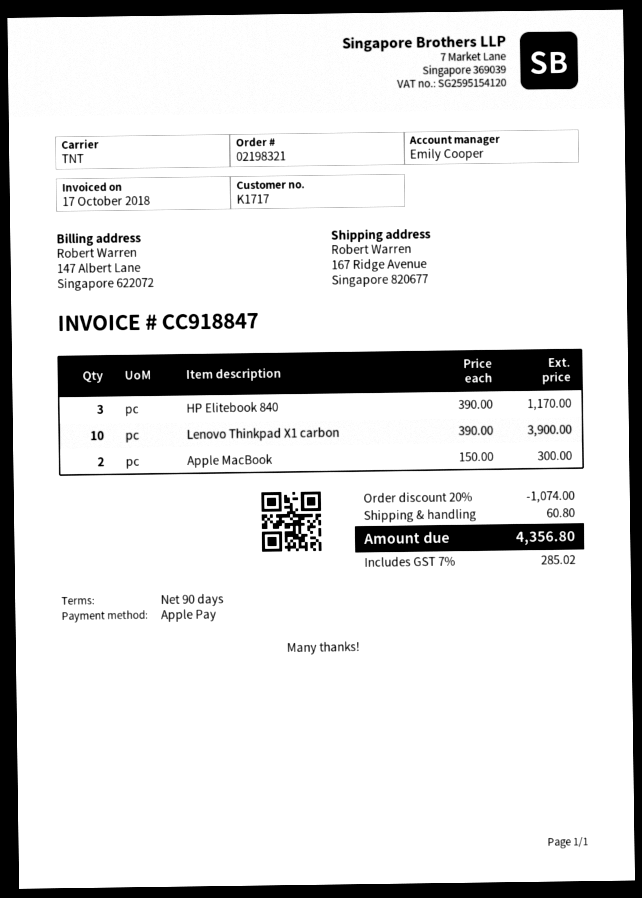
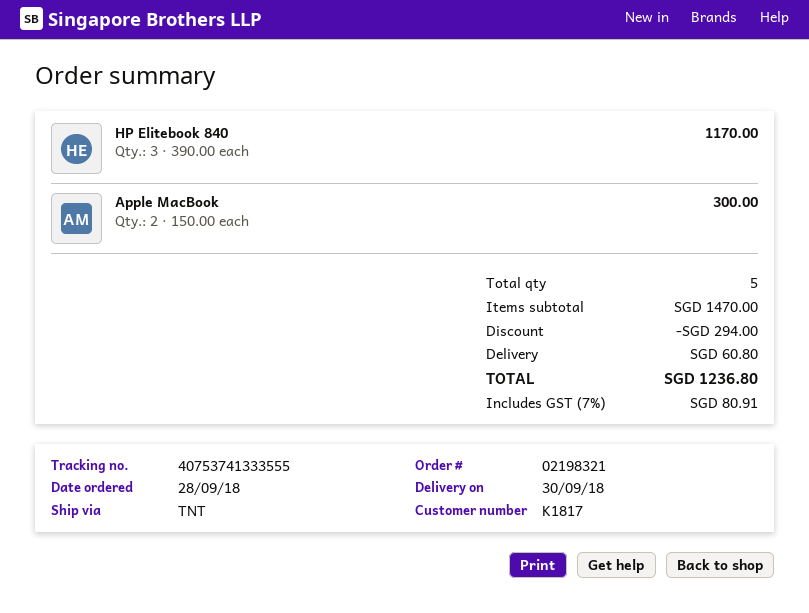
customer number: K1717 -> K1817
Lenovo Thinkpad X1 carbon: 10 x 390.00 = 3900.00 -> none
discount: 1074.00 -> 294.00
tax: 7% = 285.02 -> 7% = 80.91
total: 4356.80 -> 1236.80

